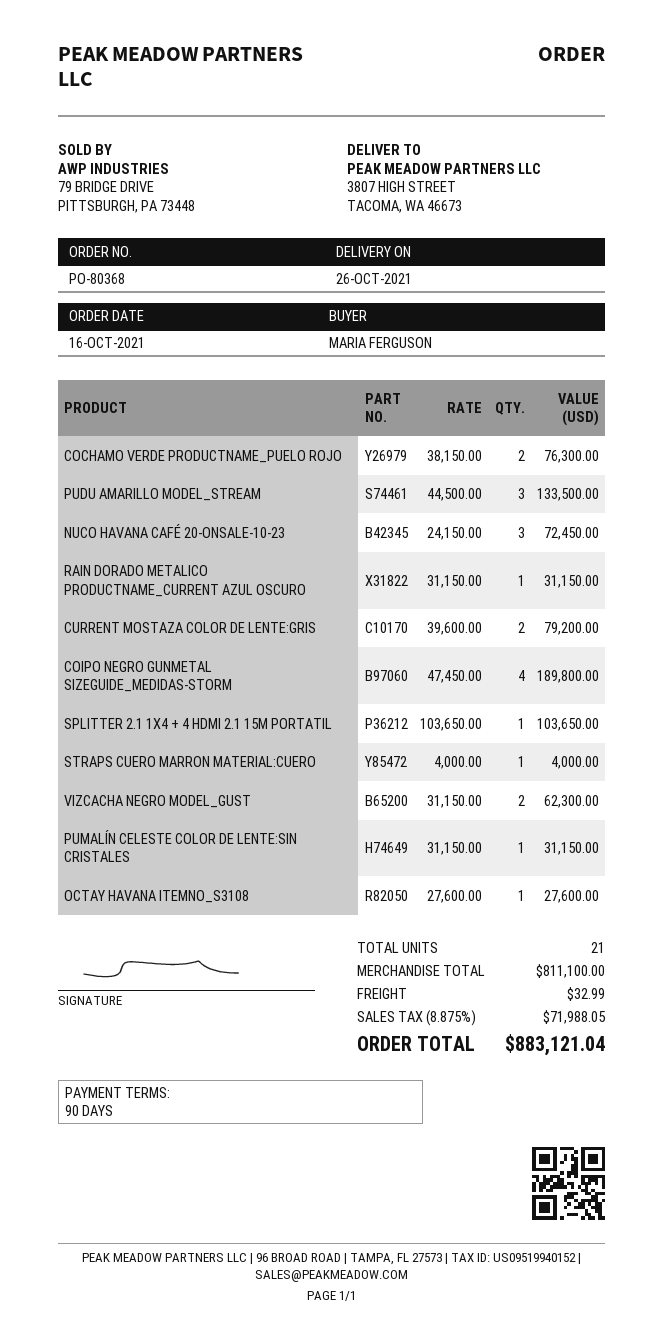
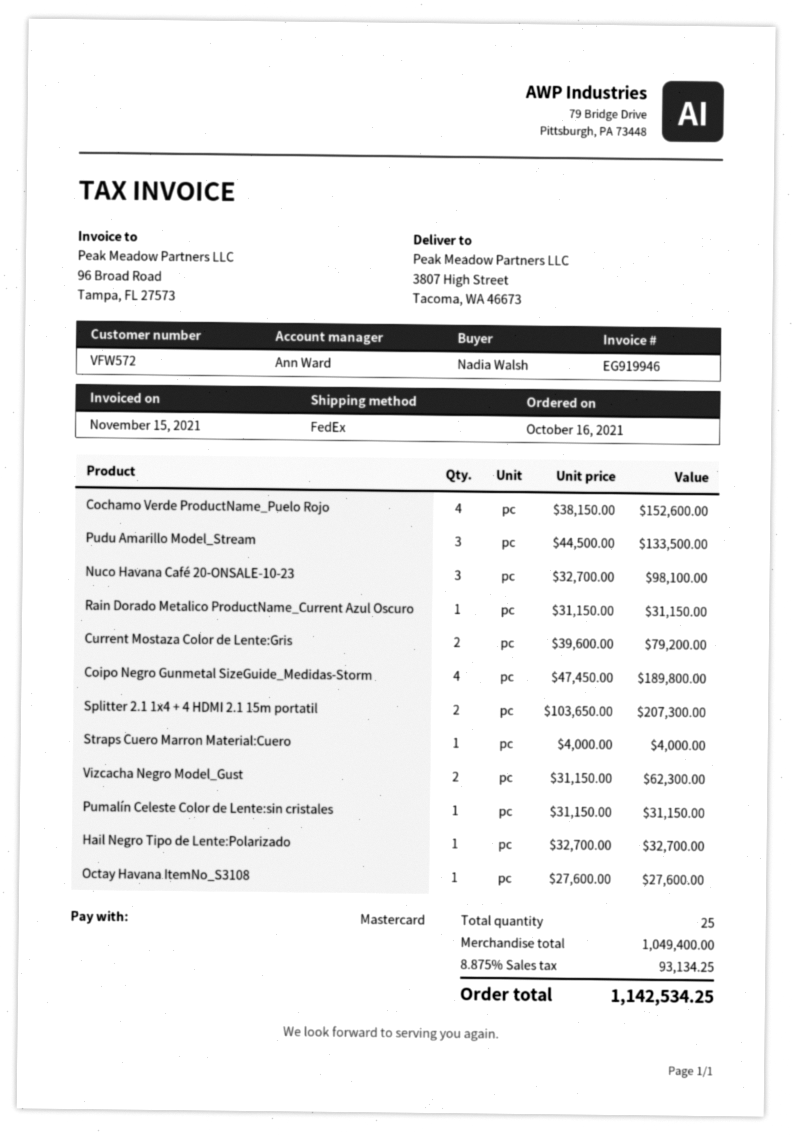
ordered by: MARIA FERGUSON -> Nadia Walsh
COCHAMO VERDE PRODUCTNAME_PUELO ROJO: 2 x 38150.00 = 76300.00 -> 4 x 38150.00 = 152600.00
NUCO HAVANA CAFÉ 20-ONSALE-10-23: 3 x 24150.00 = 72450.00 -> 3 x 32700.00 = 98100.00
SPLITTER 2.1 1X4 + 4 HDMI 2.1 15M PORTATIL: 1 x 103650.00 = 103650.00 -> 2 x 103650.00 = 207300.00
Hail Negro Tipo de Lente:Polarizado: none -> 1 x 32700.00 = 32700.00
total quantity: 21 -> 25
subtotal: 811100.00 -> 1049400.00
shipping: 32.99 -> none
tax: 8.875% = 71988.05 -> 8.875% = 93134.25
total: 883121.04 -> 1142534.25

